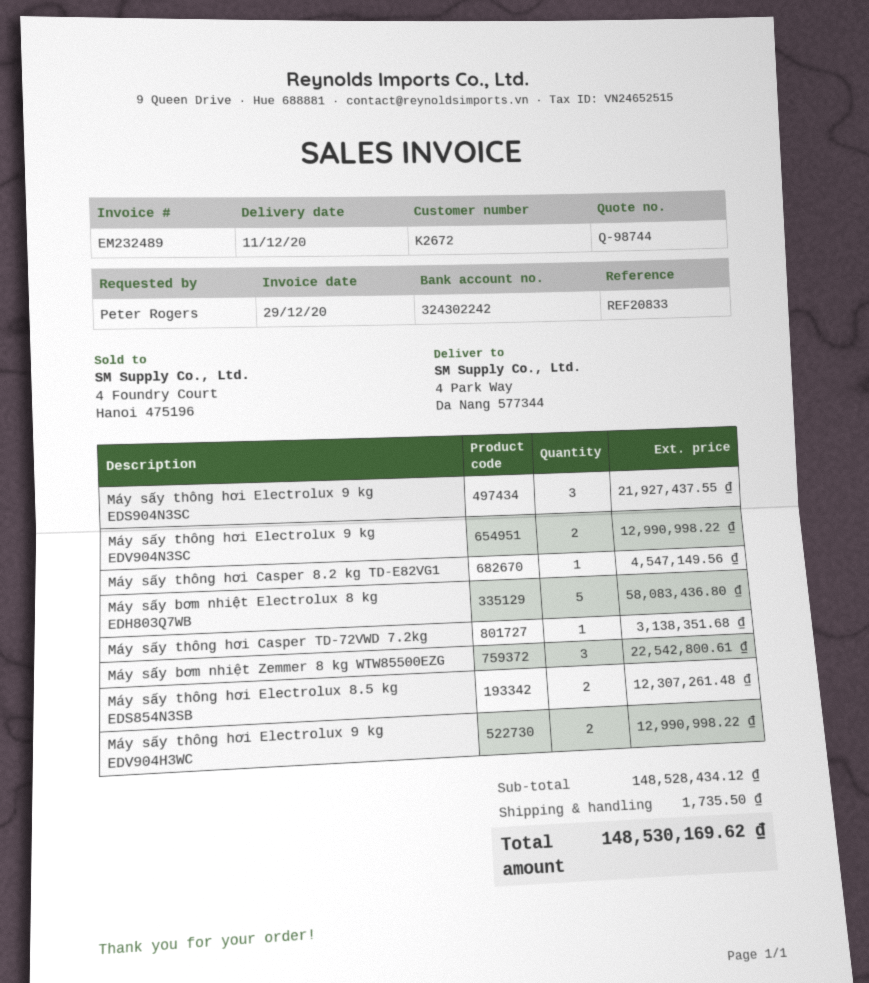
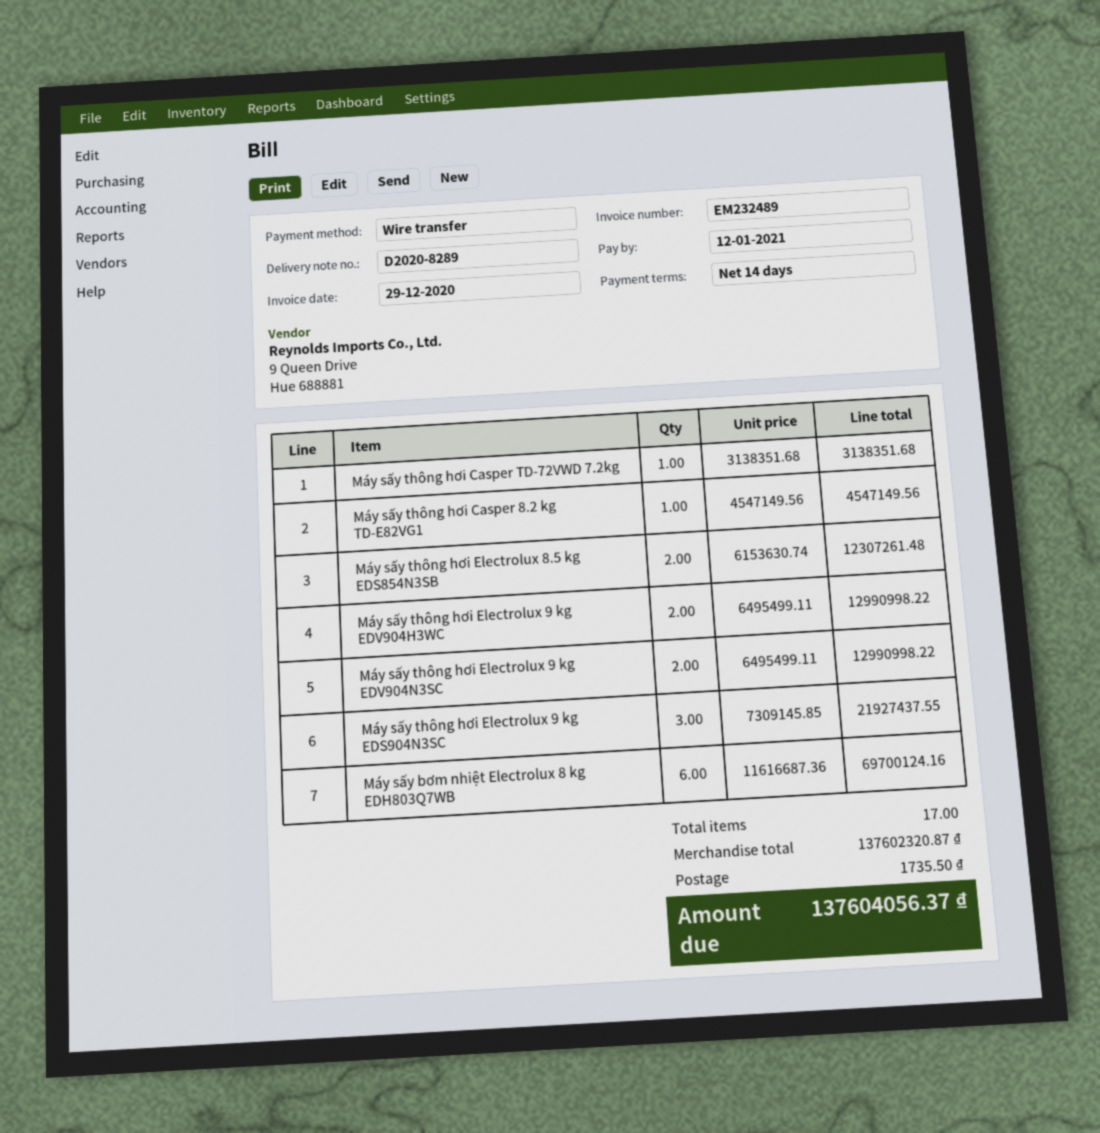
Máy sấy bơm nhiệt Electrolux 8 kg EDH803Q7WB: 5 for 58083436.80 -> 6 for 69700124.16
Máy sấy bơm nhiệt Zemmer 8 kg WTW85500EZG: 3 for 22542800.61 -> none
subtotal: 148528434.12 -> 137602320.87
total: 148530169.62 -> 137604056.37

